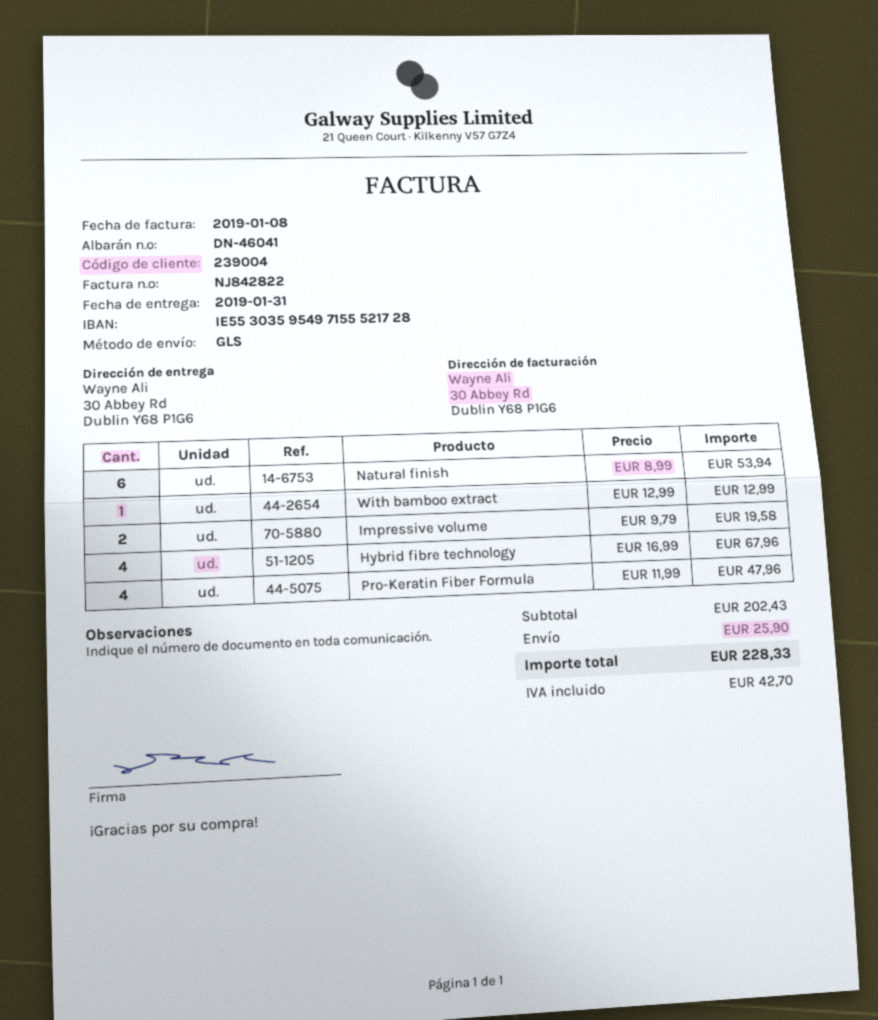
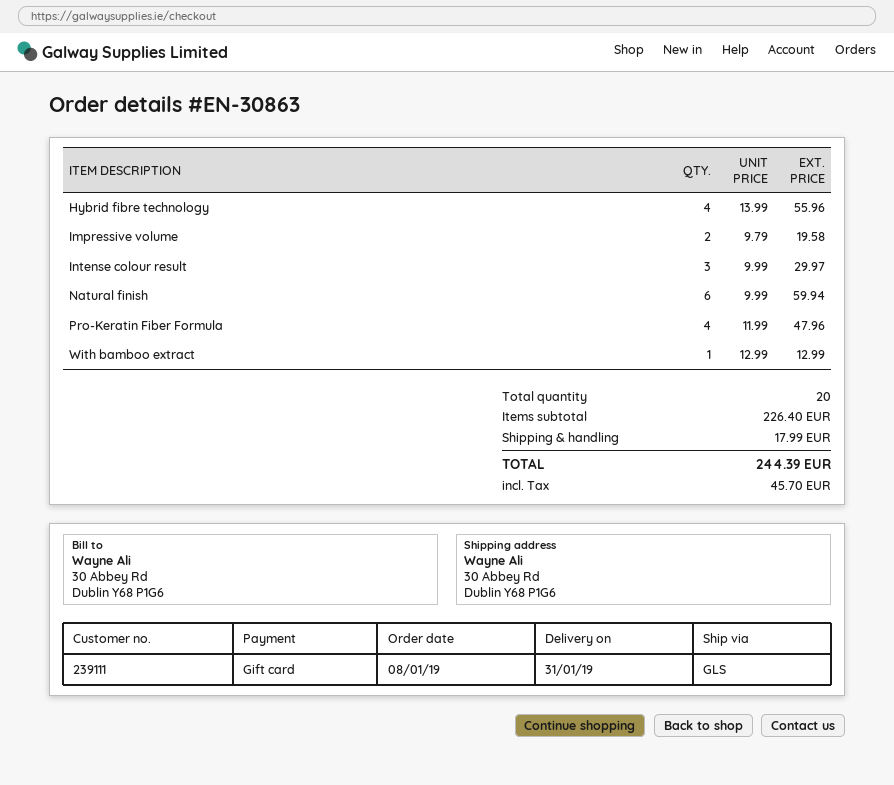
customer number: 239004 -> 239111
Natural finish: 6 x 8.99 = 53.94 -> 6 x 9.99 = 59.94
Hybrid fibre technology: 4 x 16.99 = 67.96 -> 4 x 13.99 = 55.96
Intense colour result: none -> 3 x 9.99 = 29.97
subtotal: 202.43 -> 226.40
shipping: 25.90 -> 17.99
tax: 42.70 -> 45.70
total: 228.33 -> 244.39

